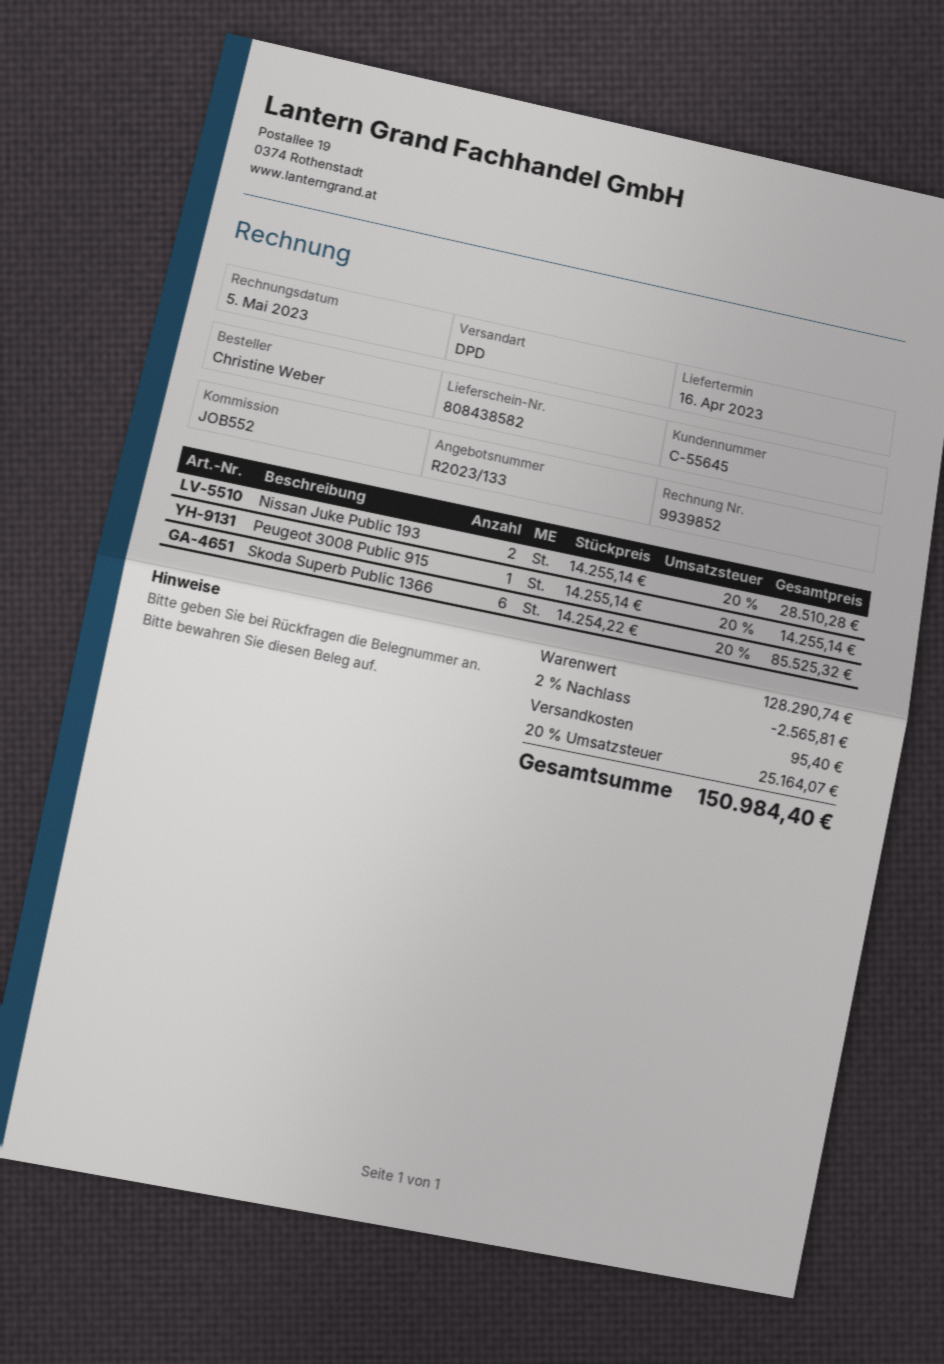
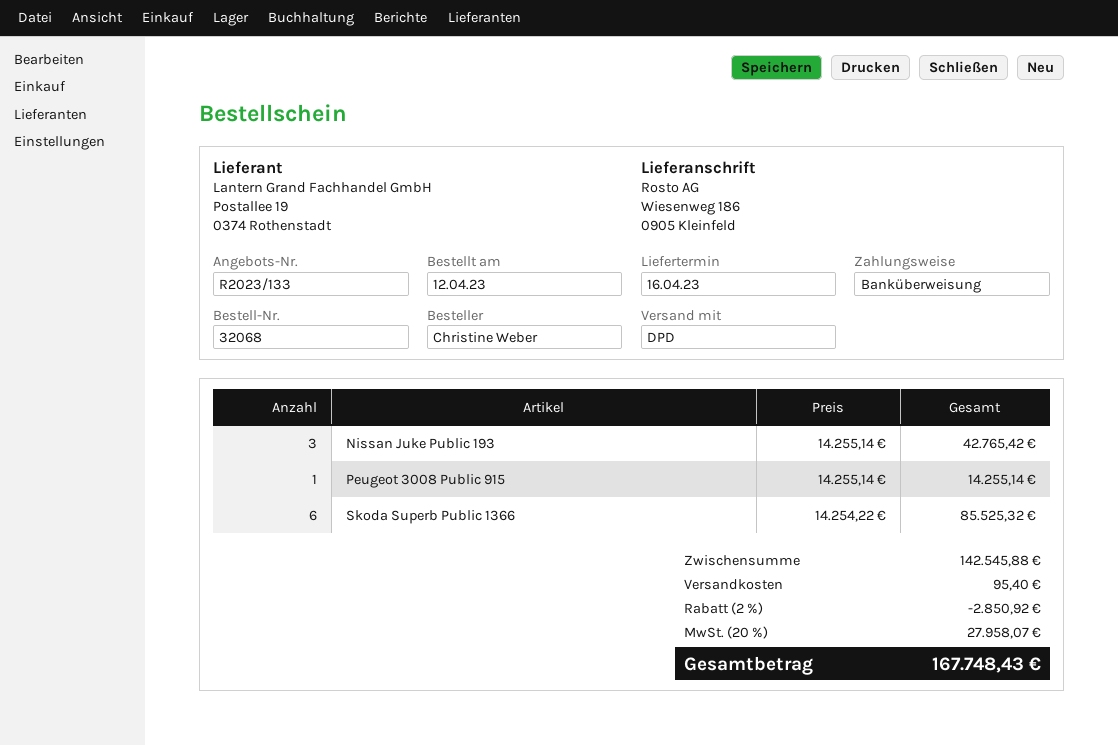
Nissan Juke Public 193: 2 x 14255.14 = 28510.28 -> 3 x 14255.14 = 42765.42
subtotal: 128290.74 -> 142545.88
discount: 2% = 2565.81 -> 2% = 2850.92
tax: 20% = 25164.07 -> 20% = 27958.07
total: 150984.40 -> 167748.43

